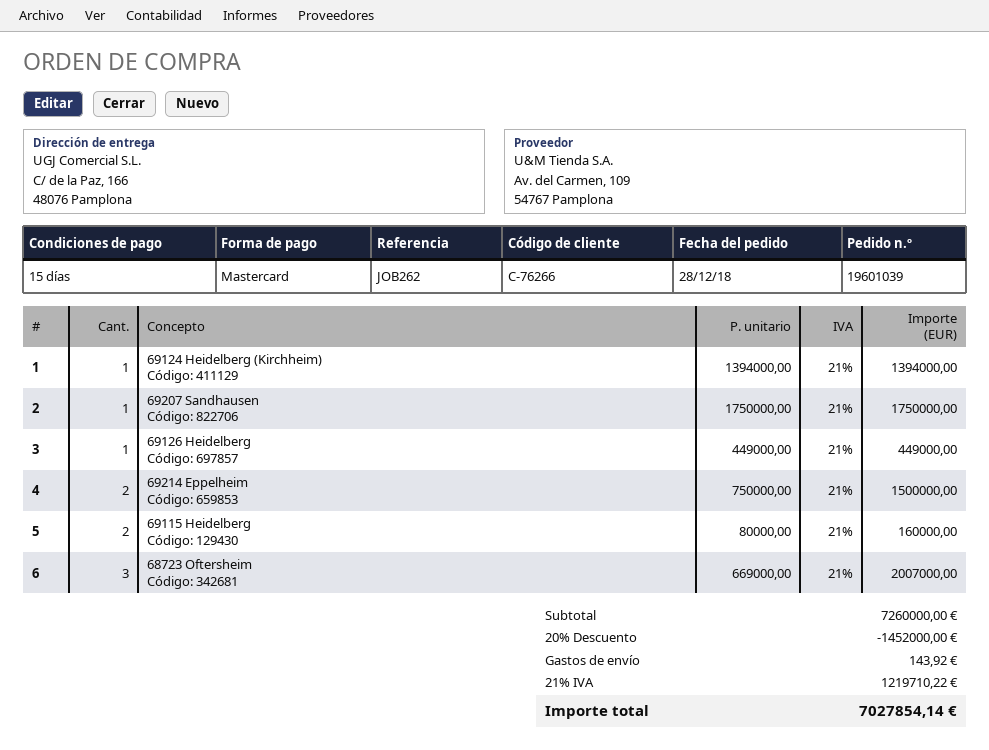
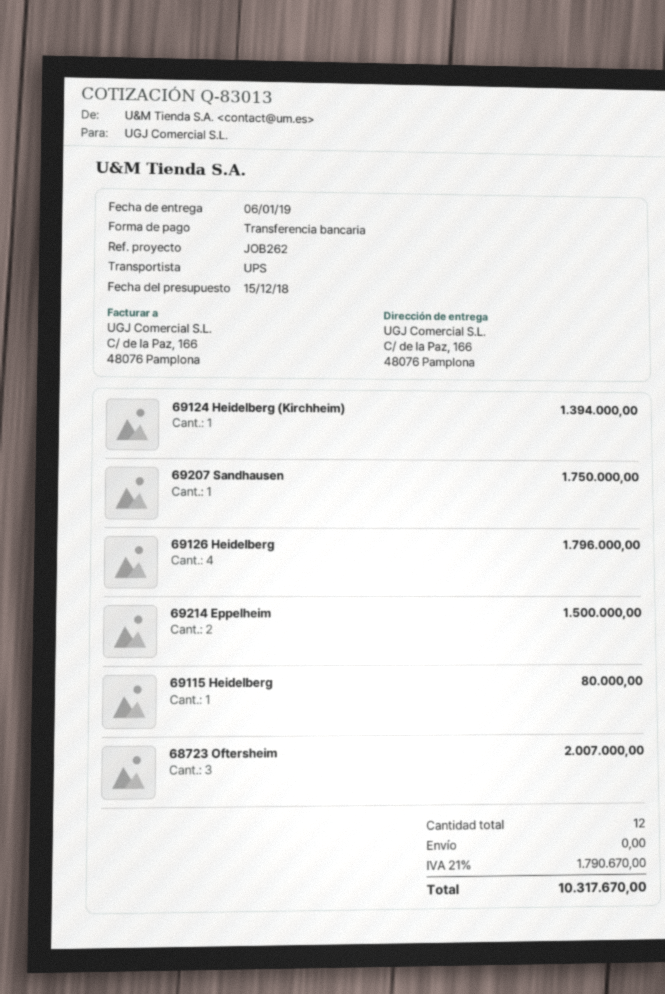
payment method: Mastercard -> bank transfer
69126 Heidelberg: 1 for 449000.00 -> 4 for 1796000.00
69115 Heidelberg: 2 for 160000.00 -> 1 for 80000.00
discount: 20% = 1452000.00 -> none
shipping: 143.92 -> 0.00
tax: 21% = 1219710.22 -> 21% = 1790670.00
total: 7027854.14 -> 10317670.00

